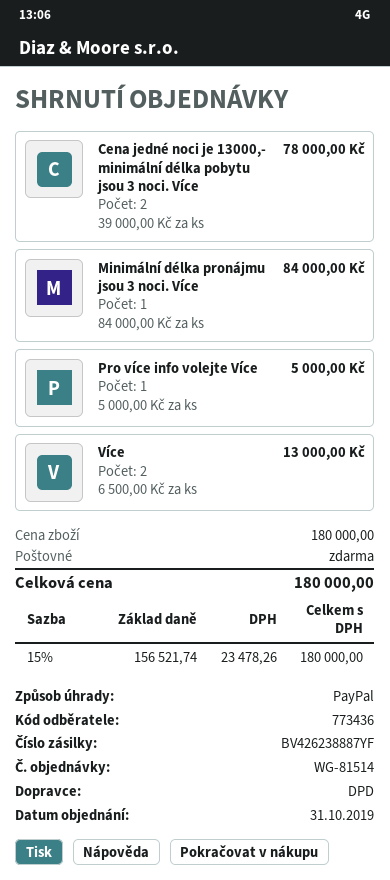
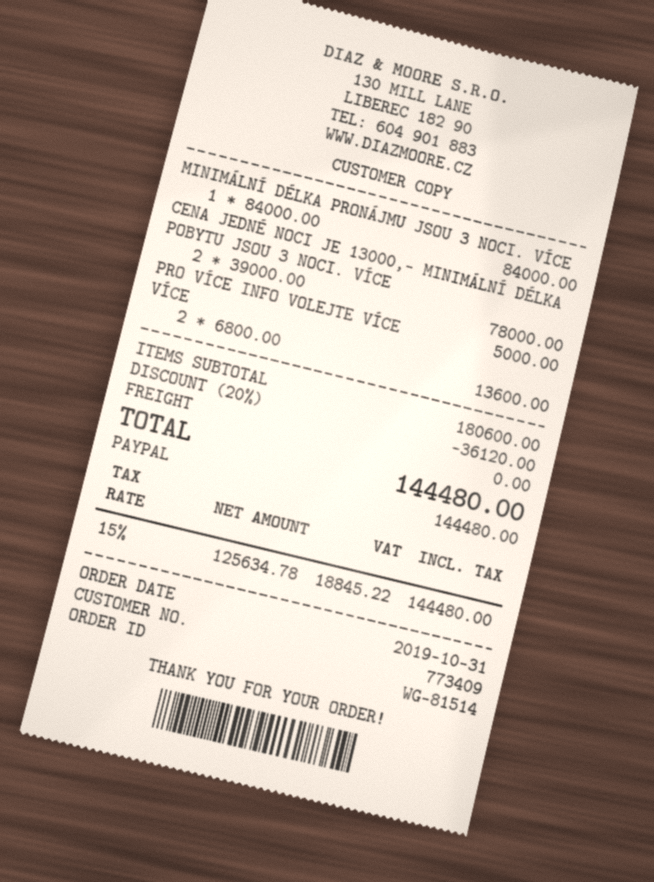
customer number: 773436 -> 773409
Více: 2 x 6500.00 = 13000.00 -> 2 x 6800.00 = 13600.00
subtotal: 180000.00 -> 180600.00
discount: none -> 20% = 36120.00
net: 156521.74 -> 125634.78
tax: 15% = 23478.26 -> 15% = 18845.22
total: 180000.00 -> 144480.00

